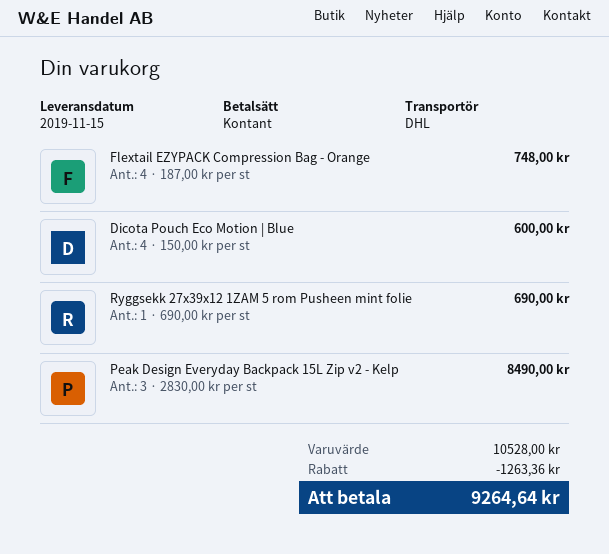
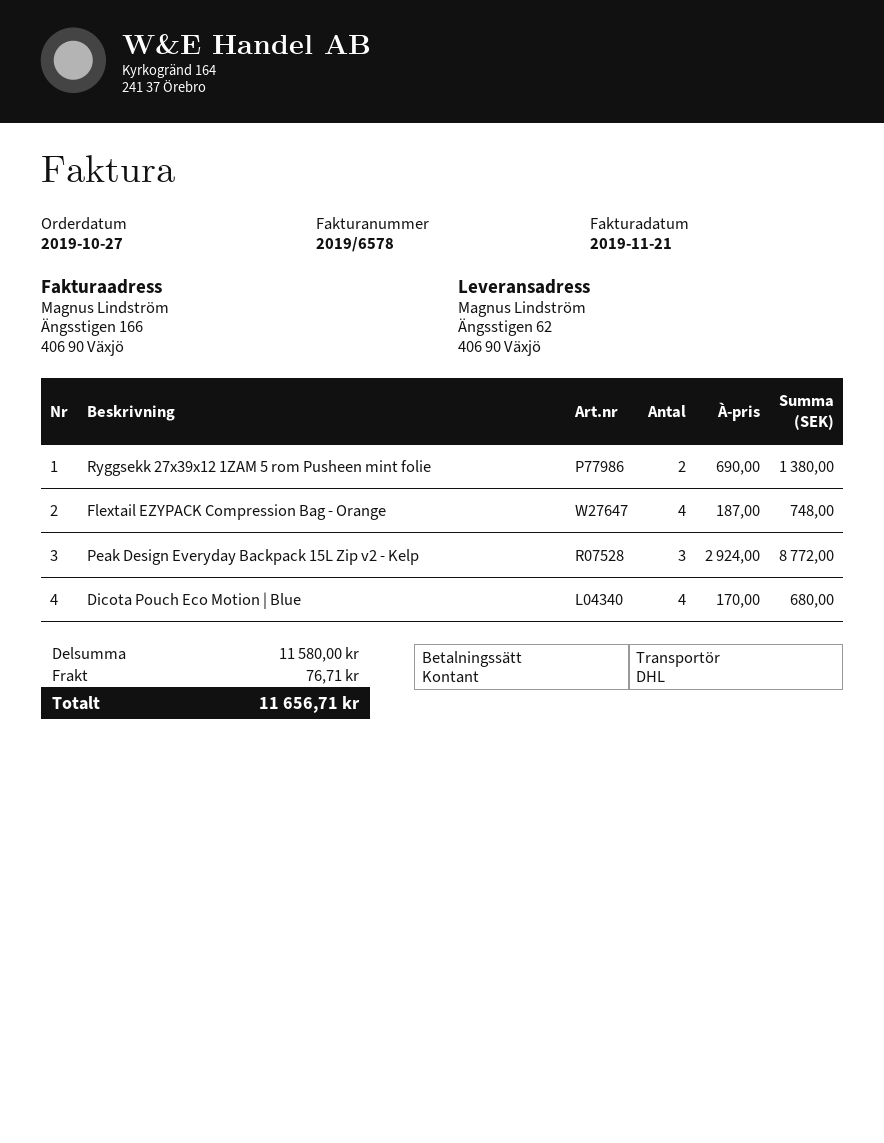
Dicota Pouch Eco Motion | Blue: 4 x 150.00 = 600.00 -> 4 x 170.00 = 680.00
Ryggsekk 27x39x12 1ZAM 5 rom Pusheen mint folie: 1 x 690.00 = 690.00 -> 2 x 690.00 = 1380.00
Peak Design Everyday Backpack 15L Zip v2 - Kelp: 3 x 2830.00 = 8490.00 -> 3 x 2924.00 = 8772.00
subtotal: 10528.00 -> 11580.00
discount: 1263.36 -> none
shipping: none -> 76.71
total: 9264.64 -> 11656.71

